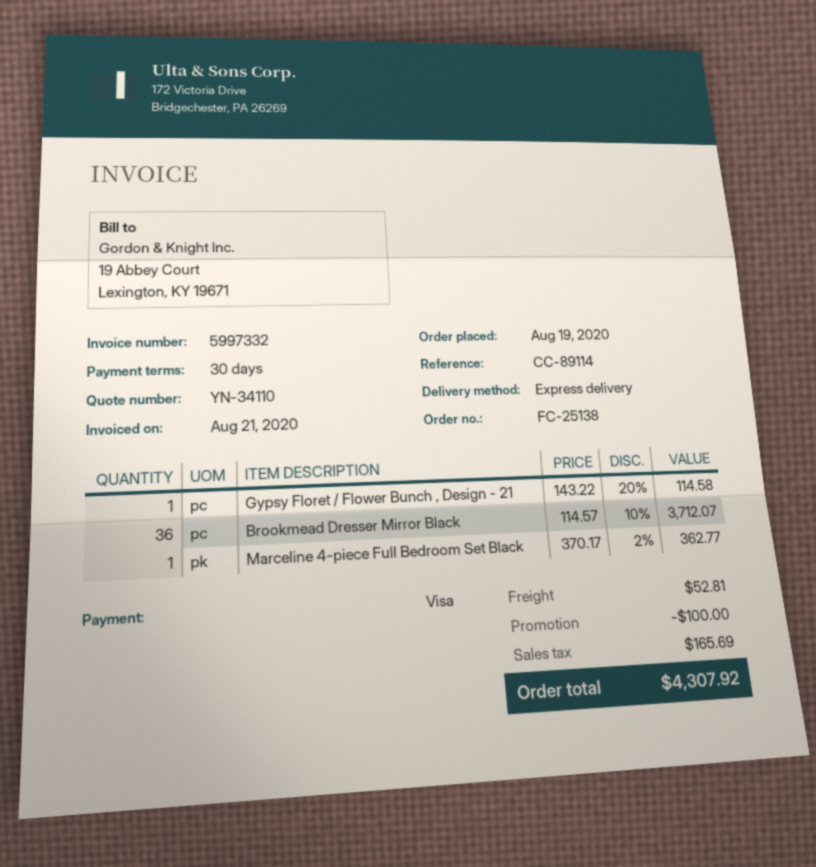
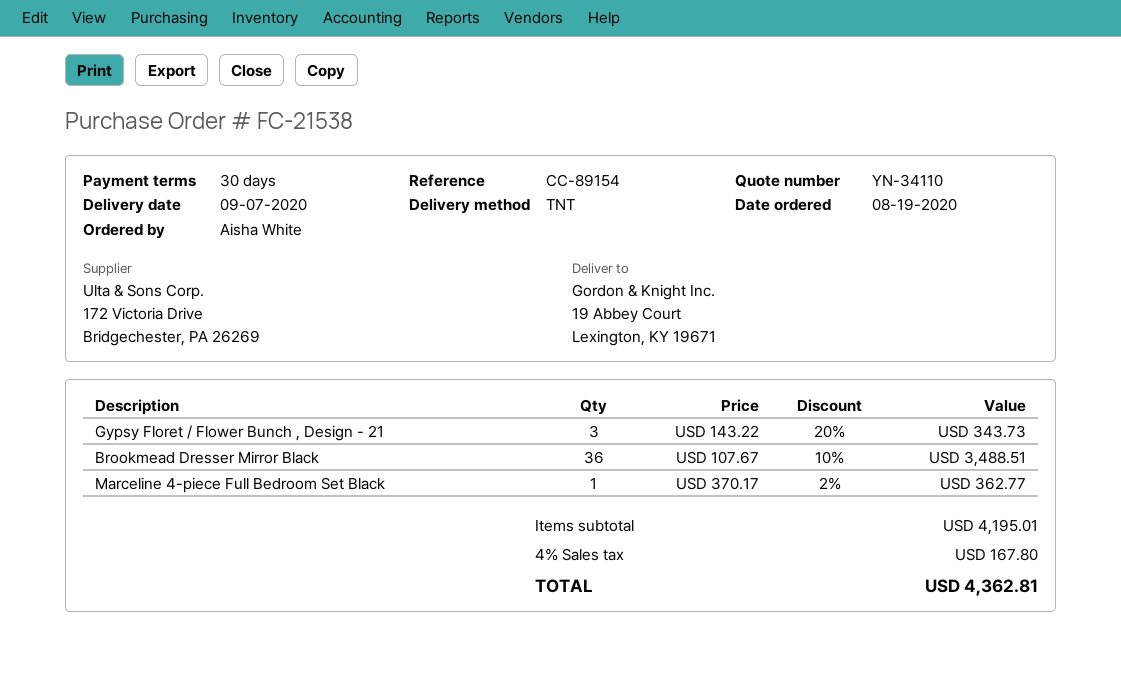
order number: FC-25138 -> FC-21538
reference: CC-89114 -> CC-89154
shipping method: express -> TNT
Gypsy Floret / Flower Bunch , Design - 21: 1 x 143.22 - 20% = 114.58 -> 3 x 143.22 - 20% = 343.73
Brookmead Dresser Mirror Black: 36 x 114.57 - 10% = 3712.07 -> 36 x 107.67 - 10% = 3488.51
discount: 100.00 -> none
shipping: 52.81 -> none
tax: 165.69 -> 167.80
total: 4307.92 -> 4362.81

